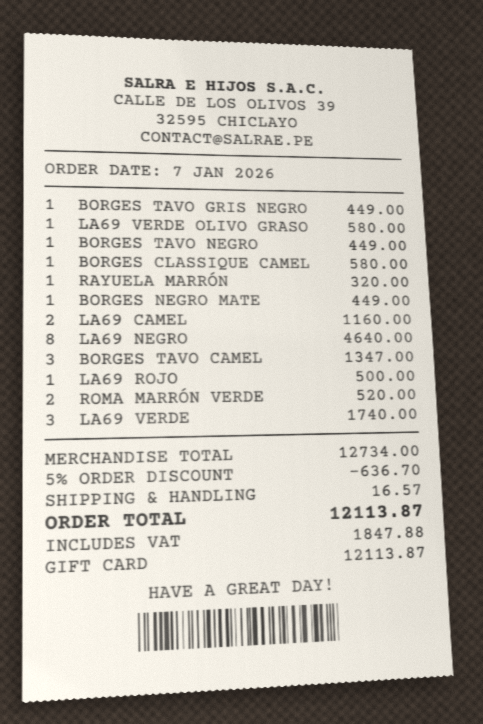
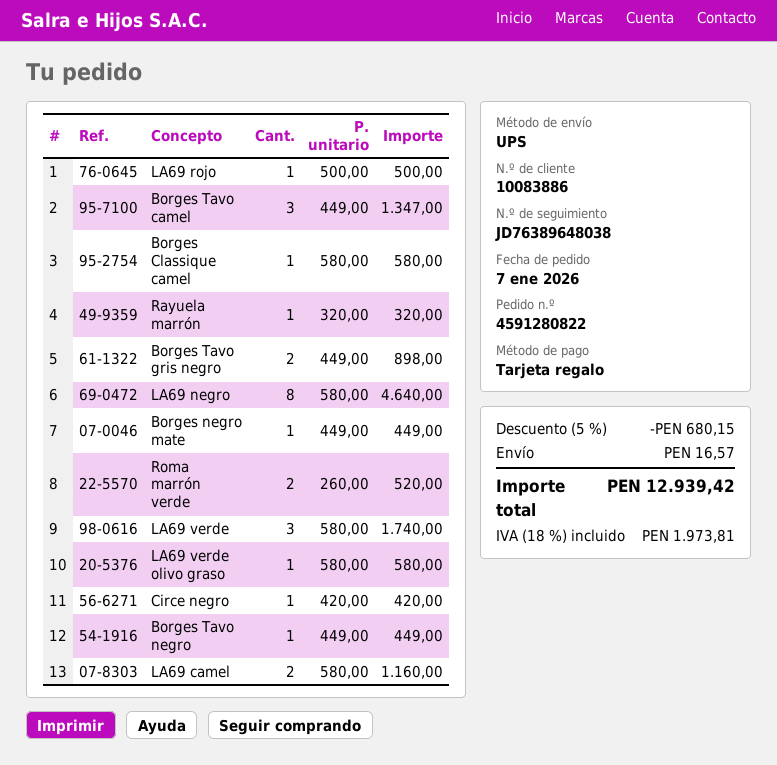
BORGES TAVO GRIS NEGRO: 1 for 449.00 -> 2 for 898.00
Circe negro: none -> 1 for 420.00
discount: 5% = 636.70 -> 5% = 680.15
tax: 1847.88 -> 1973.81
total: 12113.87 -> 12939.42

